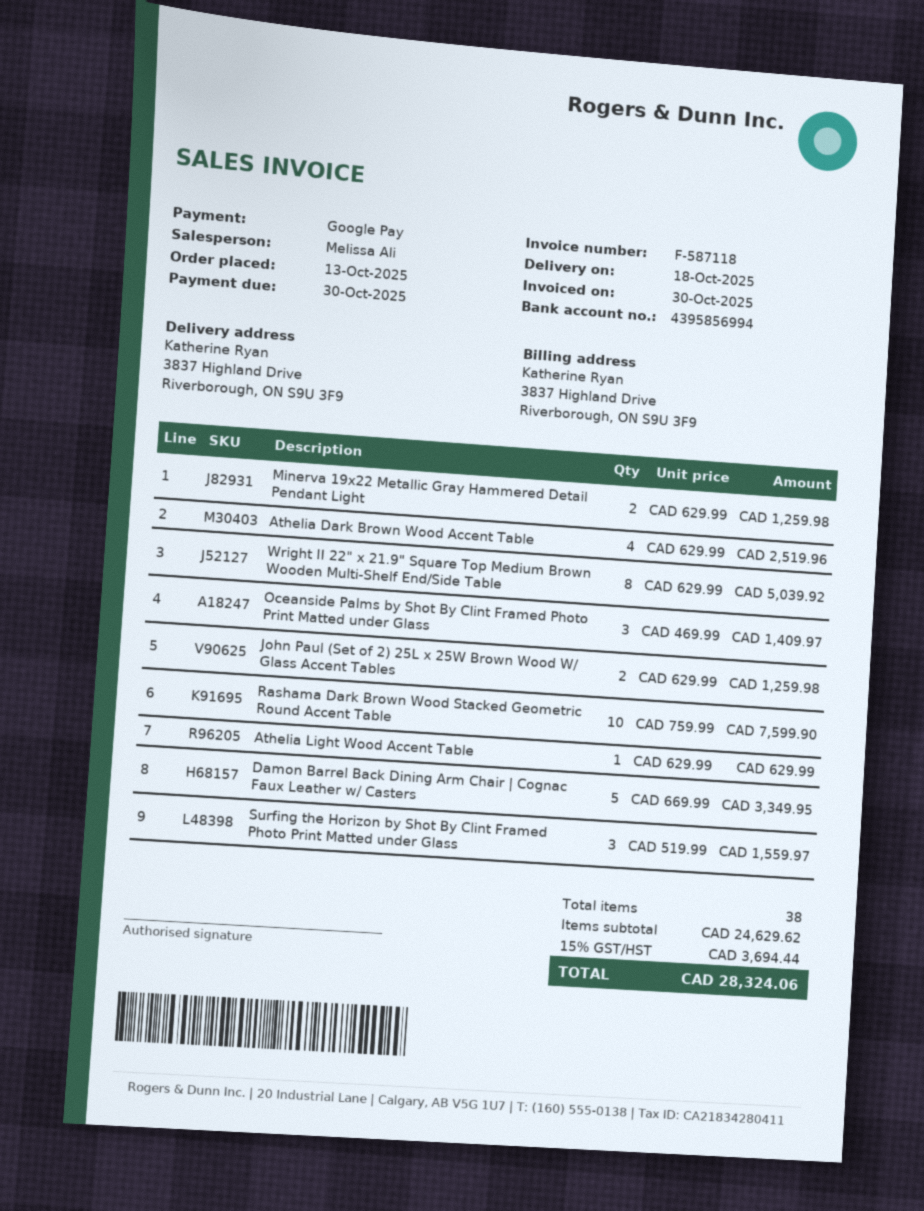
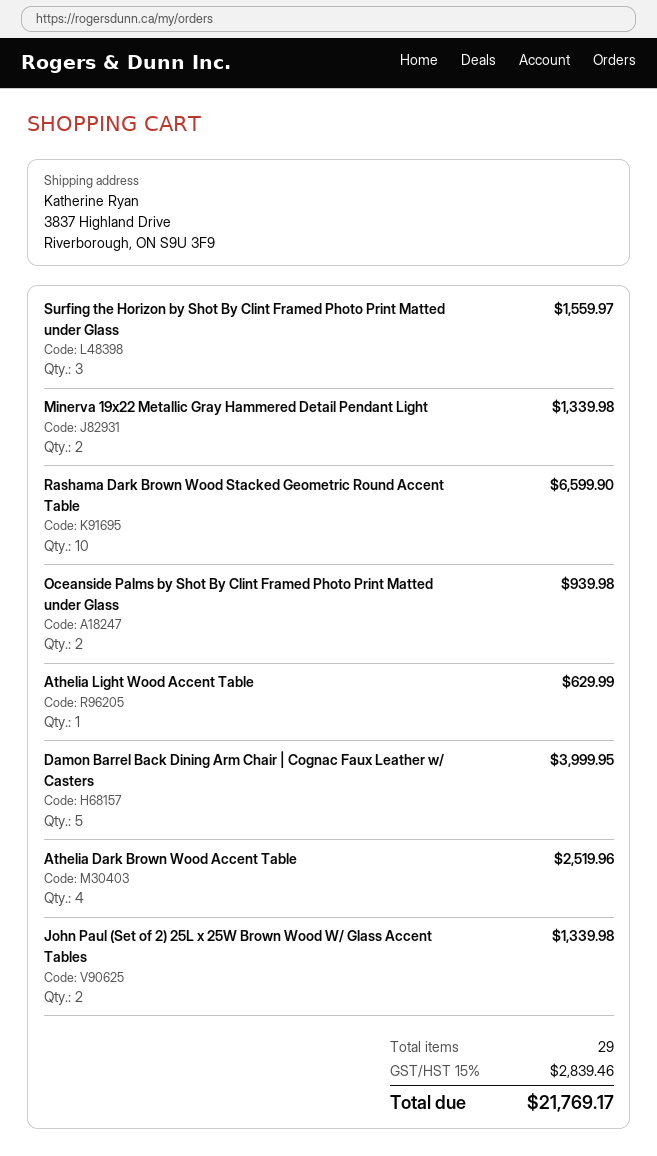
Minerva 19x22 Metallic Gray Hammered Detail Pendant Light: 2 for 1259.98 -> 2 for 1339.98
Wright II 22" x 21.9" Square Top Medium Brown Wooden Multi-Shelf End/Side Table: 8 for 5039.92 -> none
Oceanside Palms by Shot By Clint Framed Photo Print Matted under Glass: 3 for 1409.97 -> 2 for 939.98
John Paul (Set of 2) 25L x 25W Brown Wood W/ Glass Accent Tables: 2 for 1259.98 -> 2 for 1339.98
Rashama Dark Brown Wood Stacked Geometric Round Accent Table: 10 for 7599.90 -> 10 for 6599.90
Damon Barrel Back Dining Arm Chair | Cognac Faux Leather w/ Casters: 5 for 3349.95 -> 5 for 3999.95
total quantity: 38 -> 29
tax: 15% = 3694.44 -> 15% = 2839.46
total: 28324.06 -> 21769.17

